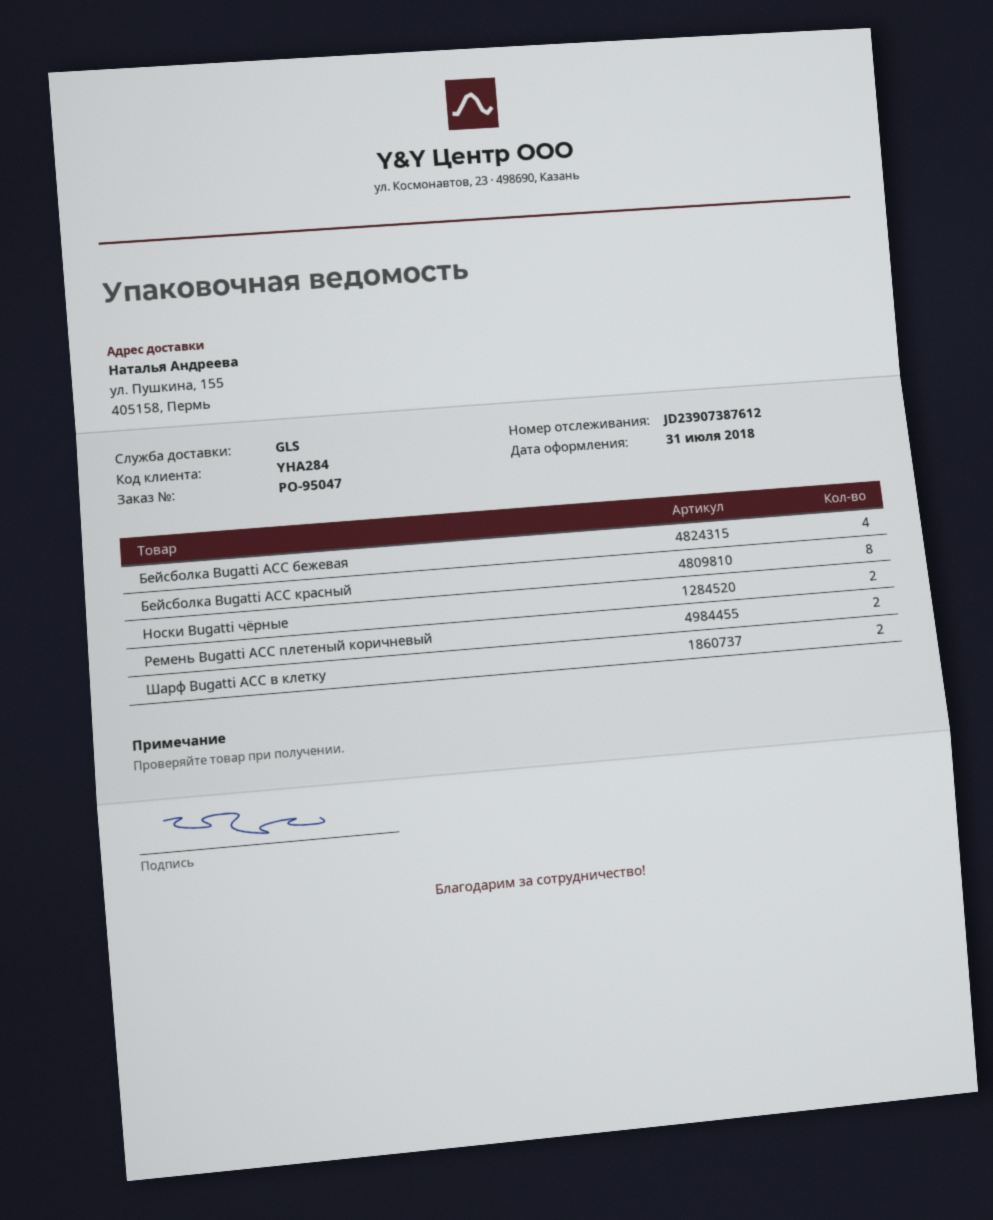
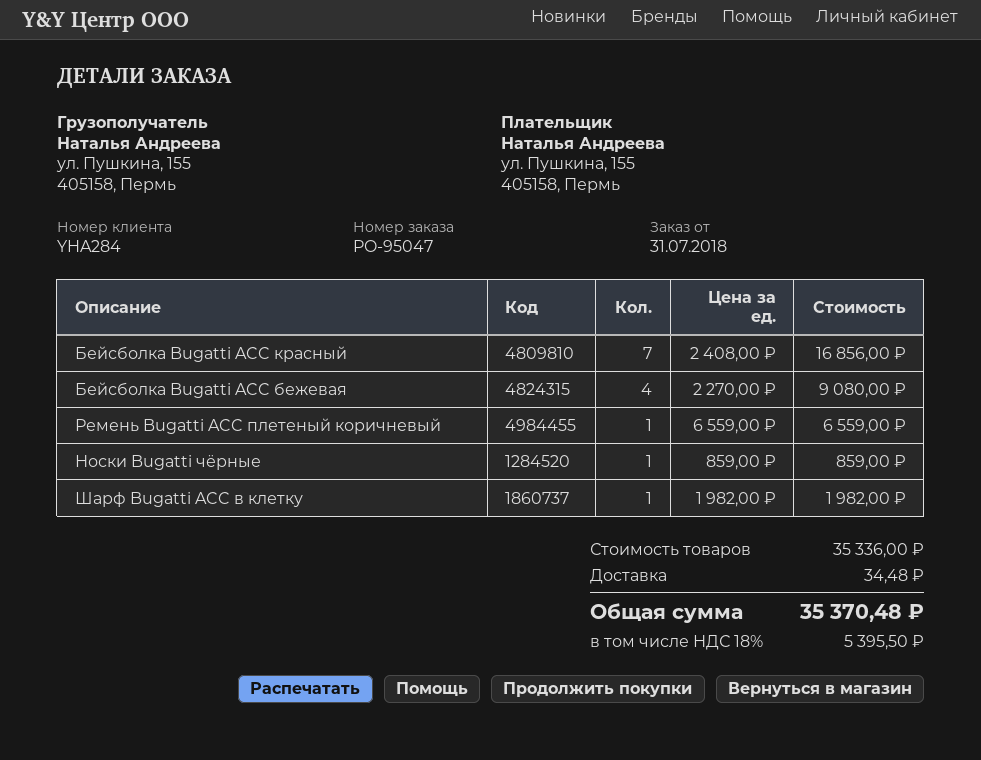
Бейсболка Bugatti ACC красный: 8 -> 7
Носки Bugatti чёрные: 2 -> 1
Ремень Bugatti ACC плетеный коричневый: 2 -> 1
Шарф Bugatti ACC в клетку: 2 -> 1

